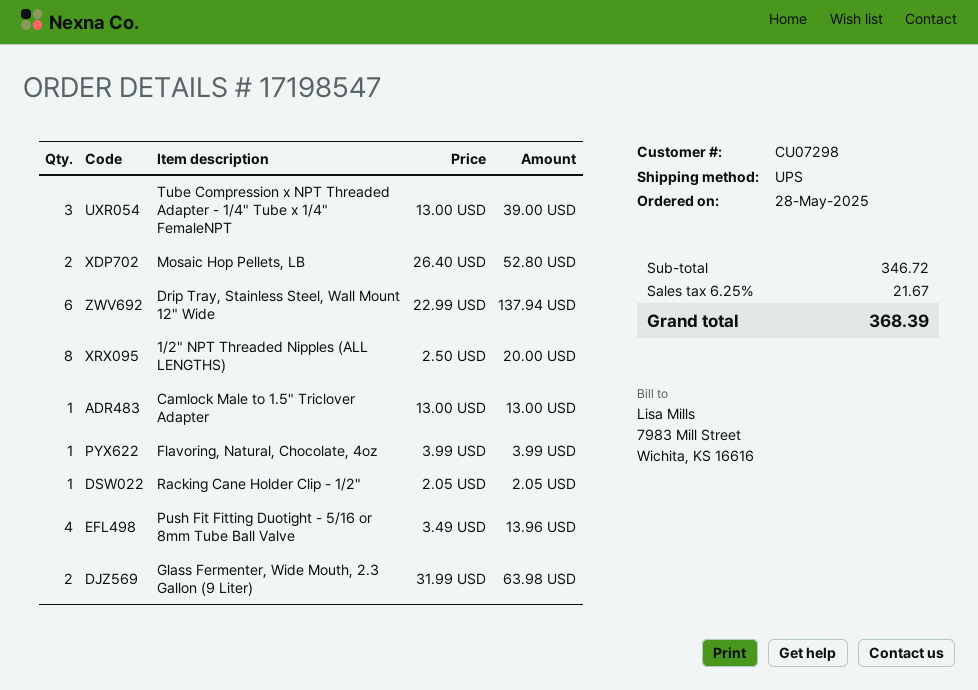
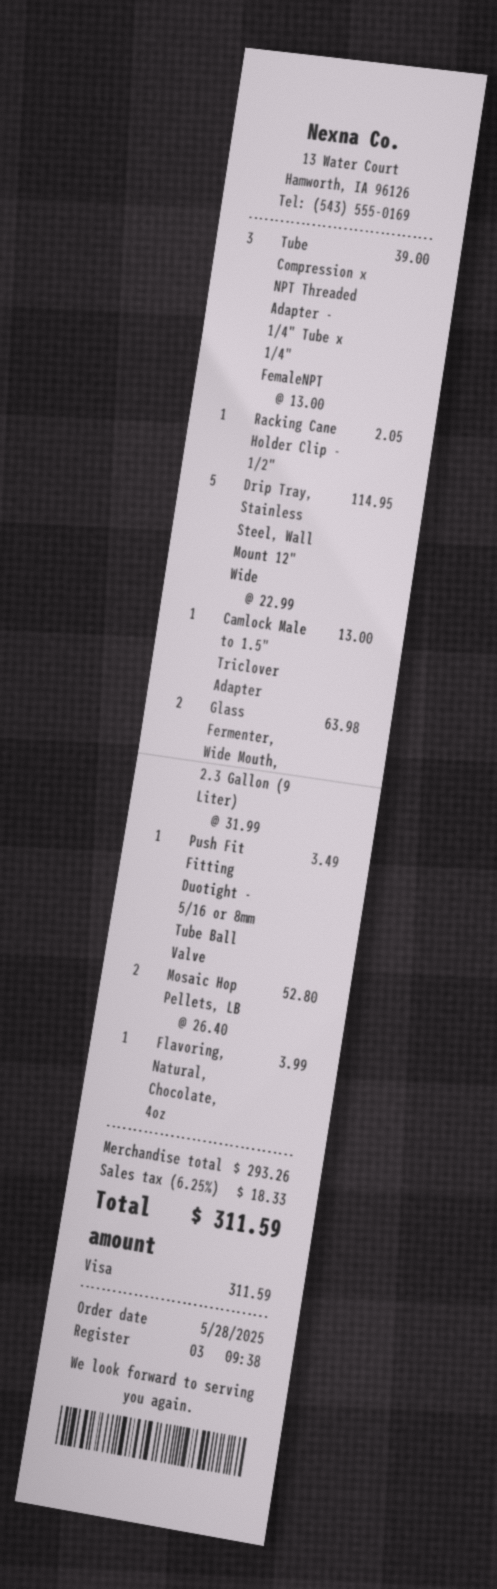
Drip Tray, Stainless Steel, Wall Mount 12" Wide: 6 x 22.99 = 137.94 -> 5 x 22.99 = 114.95
1/2" NPT Threaded Nipples (ALL LENGTHS): 8 x 2.50 = 20.00 -> none
Push Fit Fitting Duotight - 5/16 or 8mm Tube Ball Valve: 4 x 3.49 = 13.96 -> 1 x 3.49 = 3.49
subtotal: 346.72 -> 293.26
tax: 6.25% = 21.67 -> 6.25% = 18.33
total: 368.39 -> 311.59

